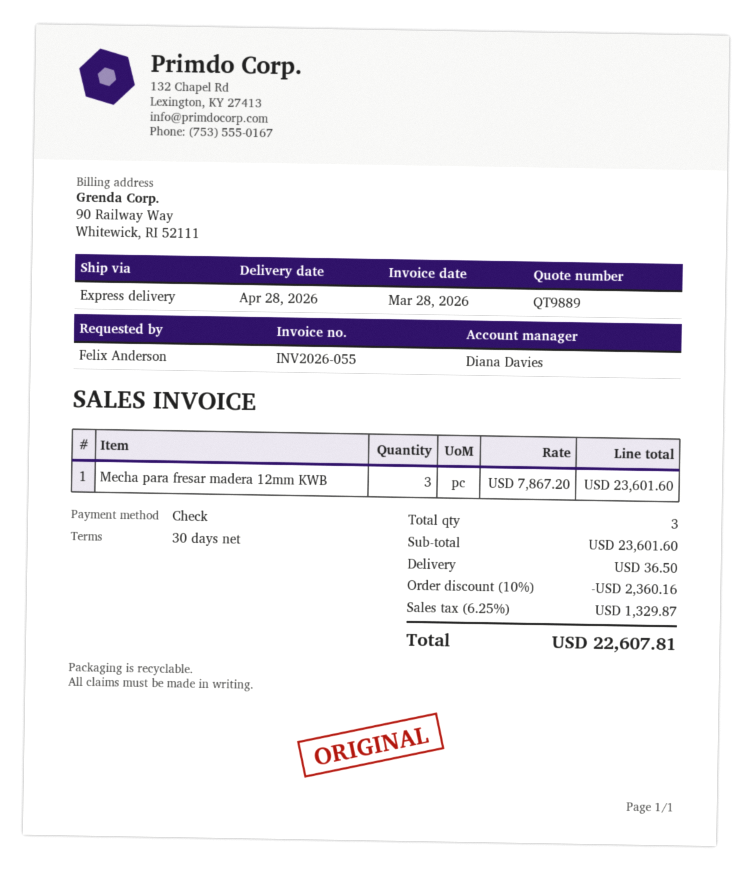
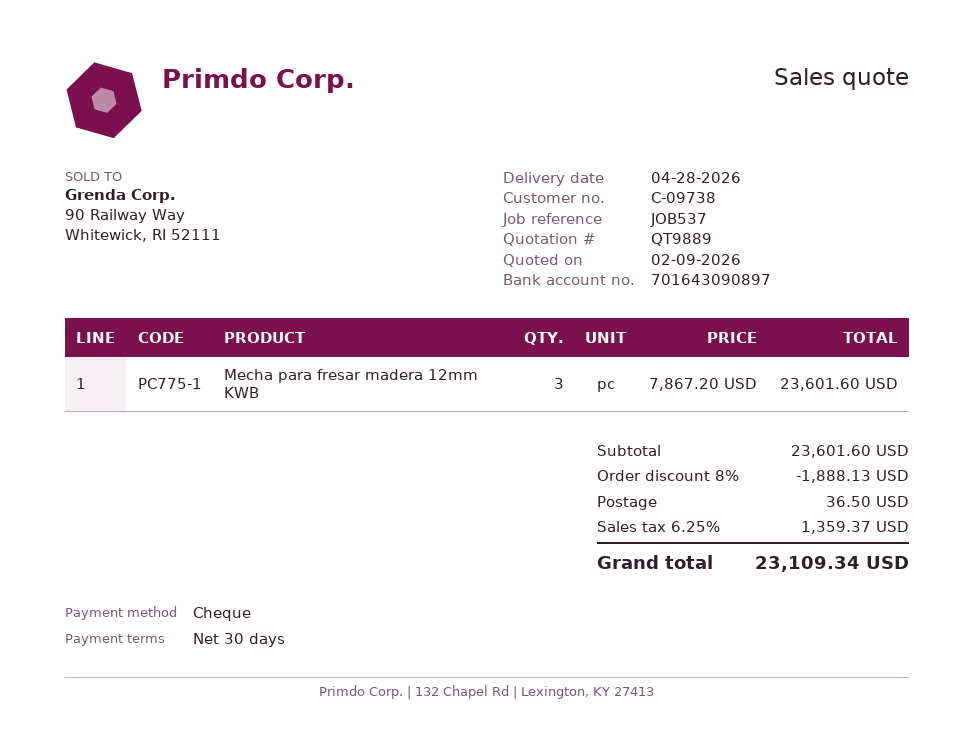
discount: 10% = 2360.16 -> 8% = 1888.13
tax: 6.25% = 1329.87 -> 6.25% = 1359.37
total: 22607.81 -> 23109.34

